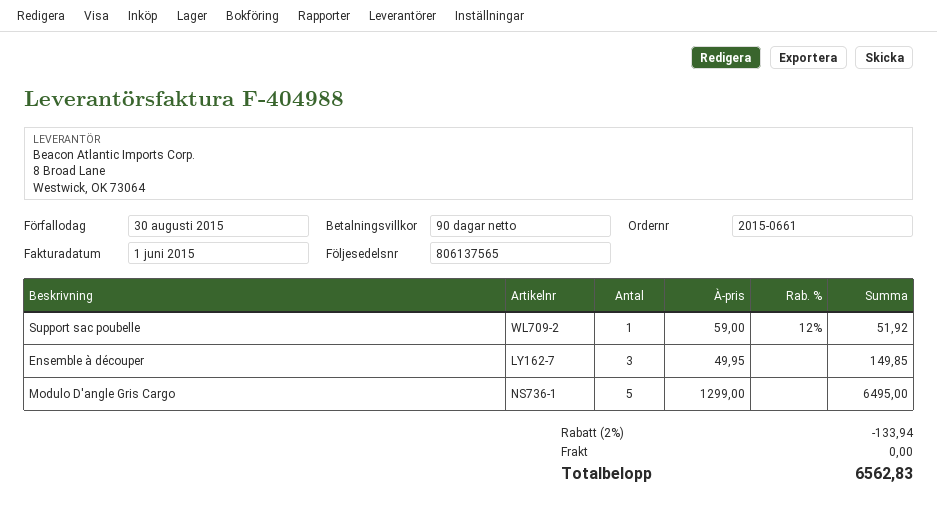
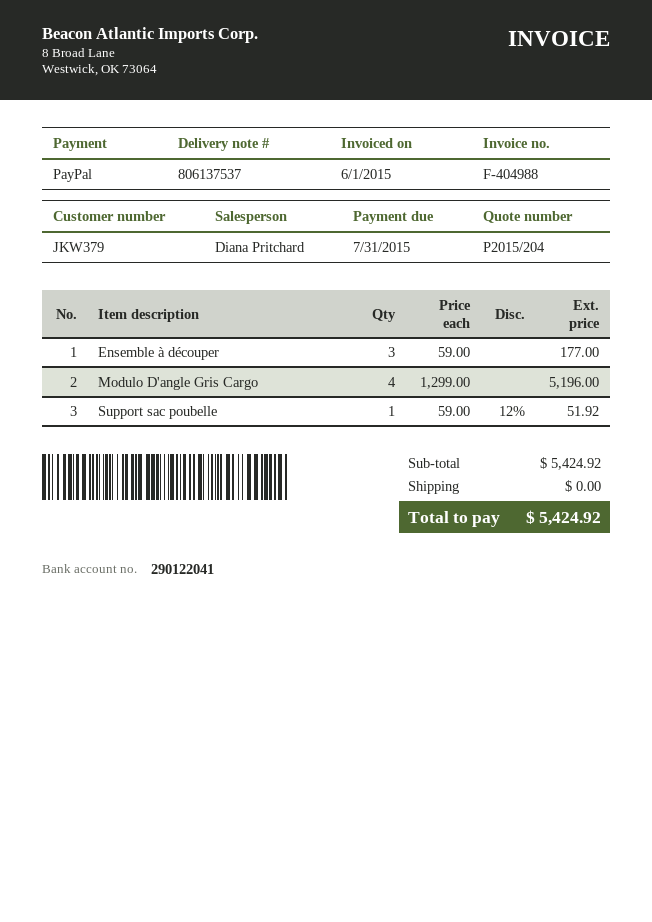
delivery note number: 806137565 -> 806137537
due date: 2015-08-30 -> 2015-07-31
Ensemble à découper: 3 x 49.95 = 149.85 -> 3 x 59.00 = 177.00
Modulo D'angle Gris Cargo: 5 x 1299.00 = 6495.00 -> 4 x 1299.00 = 5196.00
discount: 2% = 133.94 -> none
total: 6562.83 -> 5424.92

